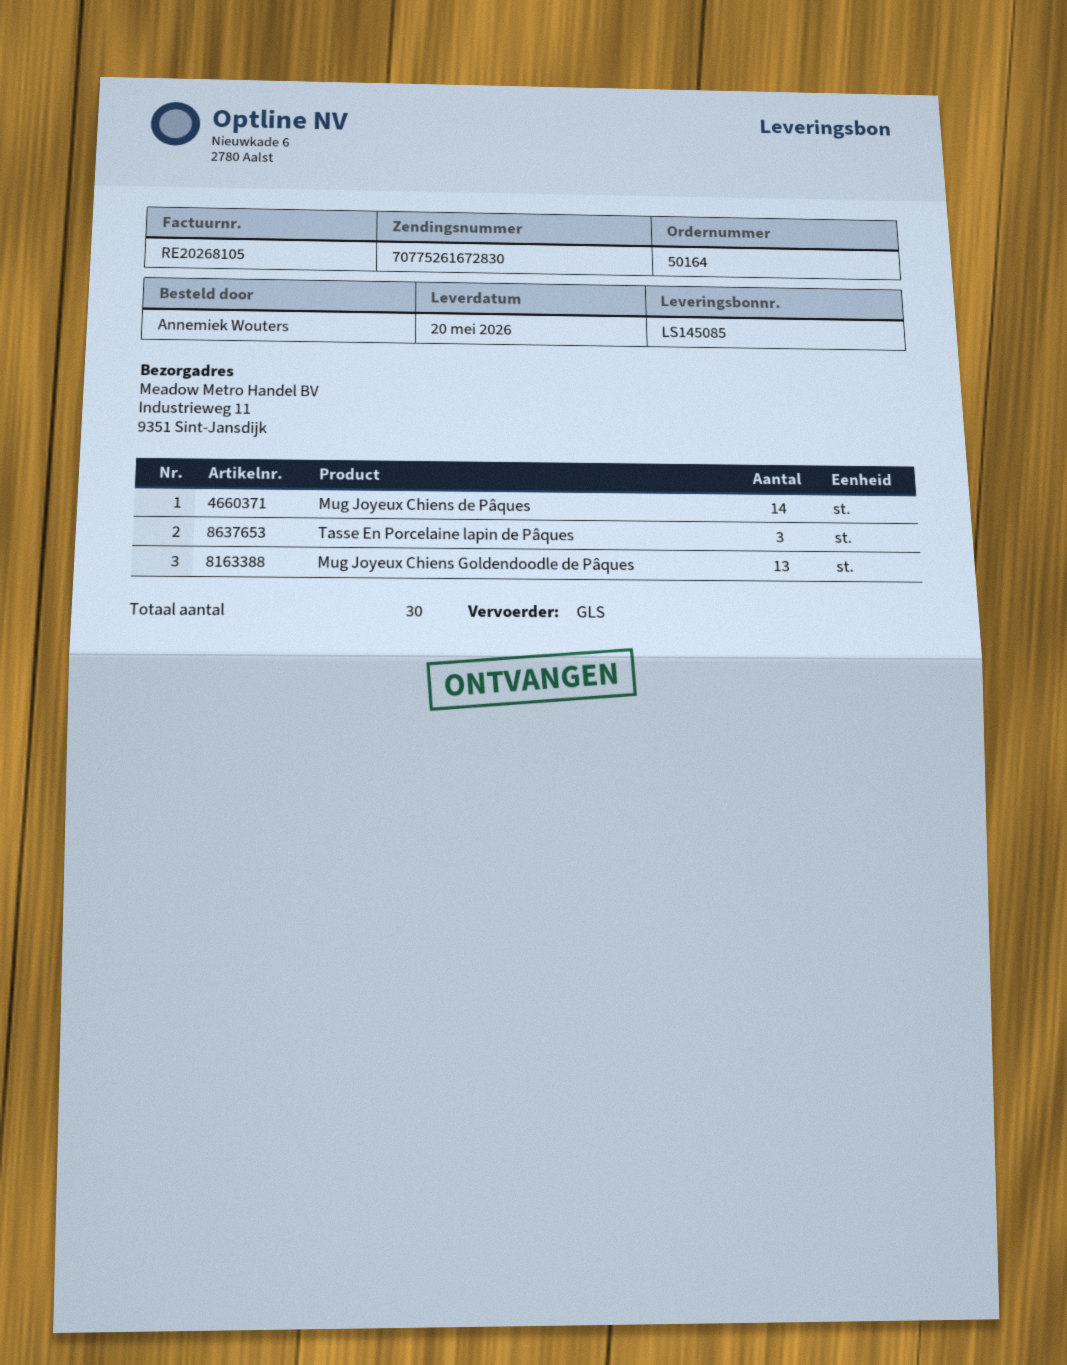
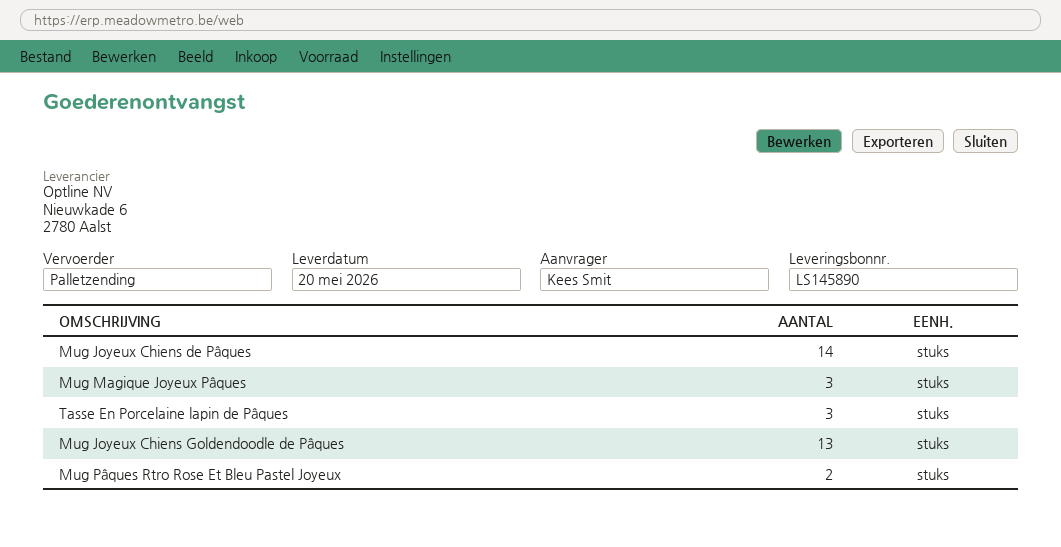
delivery note number: LS145085 -> LS145890
ordered by: Annemiek Wouters -> Kees Smit
shipping method: GLS -> pallet freight
Mug Magique Joyeux Pâques: none -> 3
Mug Pâques Rtro Rose Et Bleu Pastel Joyeux: none -> 2

